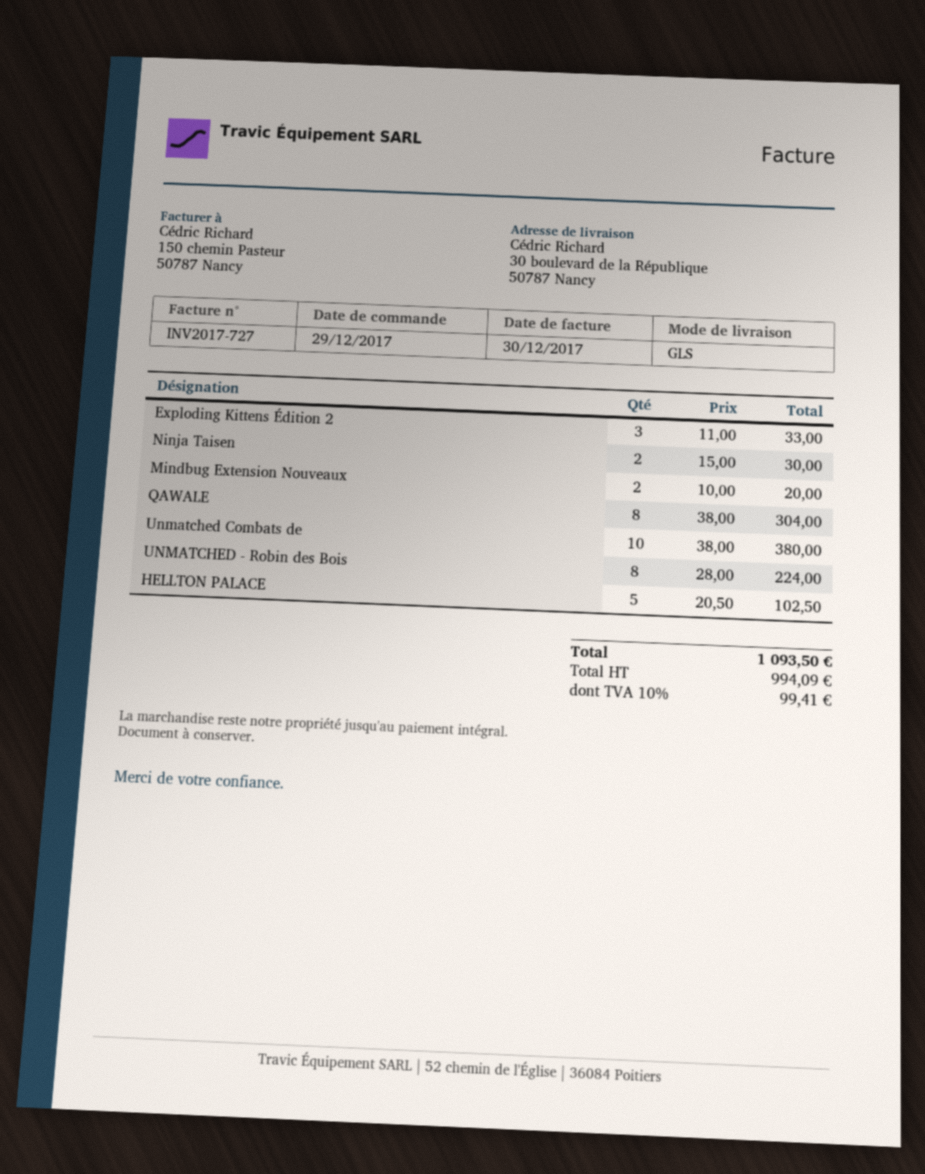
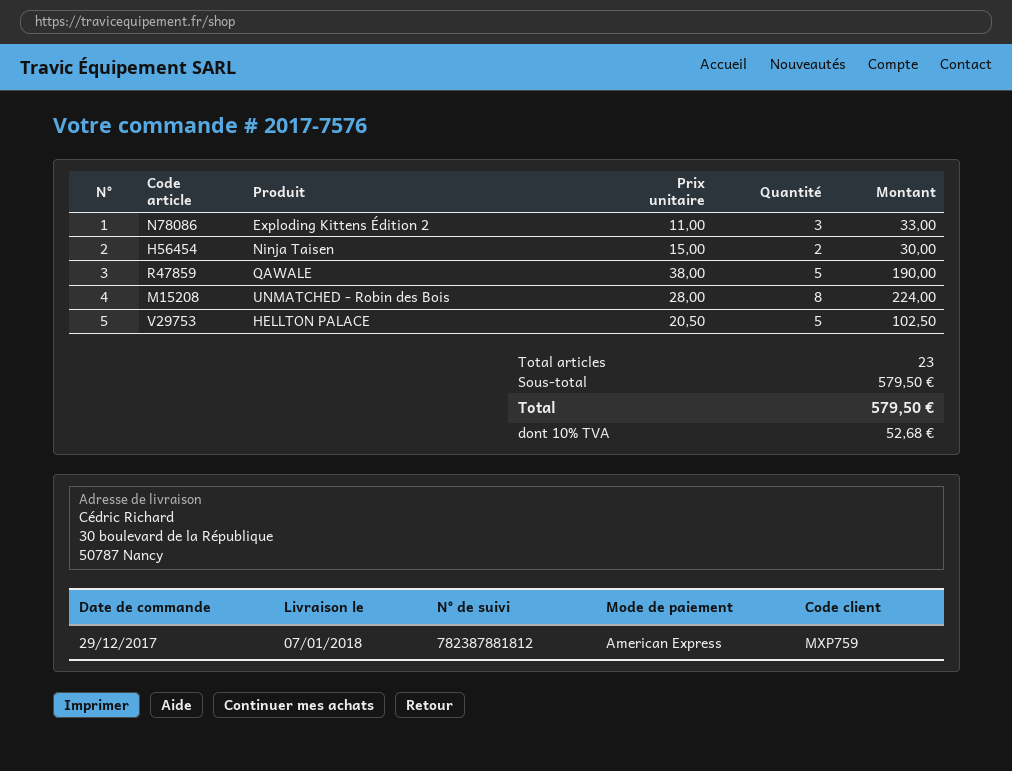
Mindbug Extension Nouveaux: 2 x 10.00 = 20.00 -> none
QAWALE: 8 x 38.00 = 304.00 -> 5 x 38.00 = 190.00
Unmatched Combats de: 10 x 38.00 = 380.00 -> none
tax: 10% = 99.41 -> 10% = 52.68
total: 1093.50 -> 579.50

